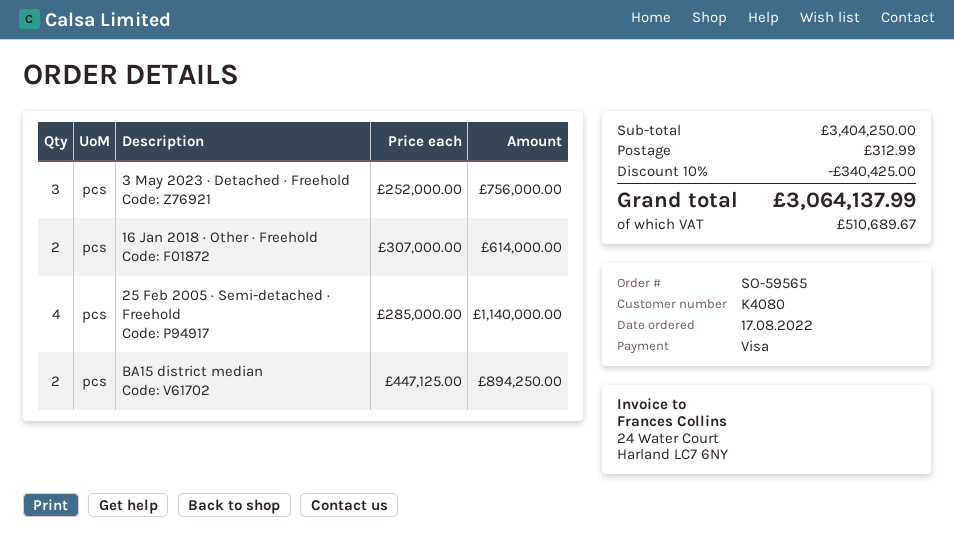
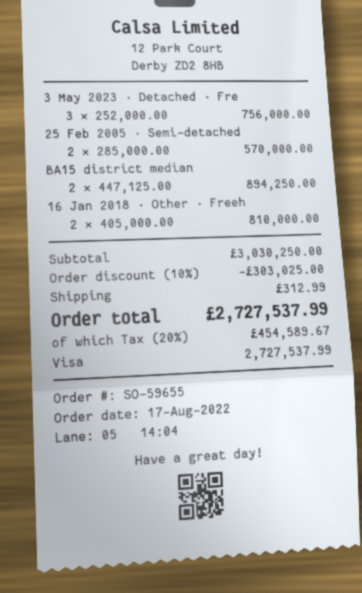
order number: SO-59565 -> SO-59655
16 Jan 2018 · Other · Freehold: 2 x 307000.00 = 614000.00 -> 2 x 405000.00 = 810000.00
25 Feb 2005 · Semi-detached · Freehold: 4 x 285000.00 = 1140000.00 -> 2 x 285000.00 = 570000.00
subtotal: 3404250.00 -> 3030250.00
discount: 10% = 340425.00 -> 10% = 303025.00
tax: 510689.67 -> 454589.67
total: 3064137.99 -> 2727537.99

